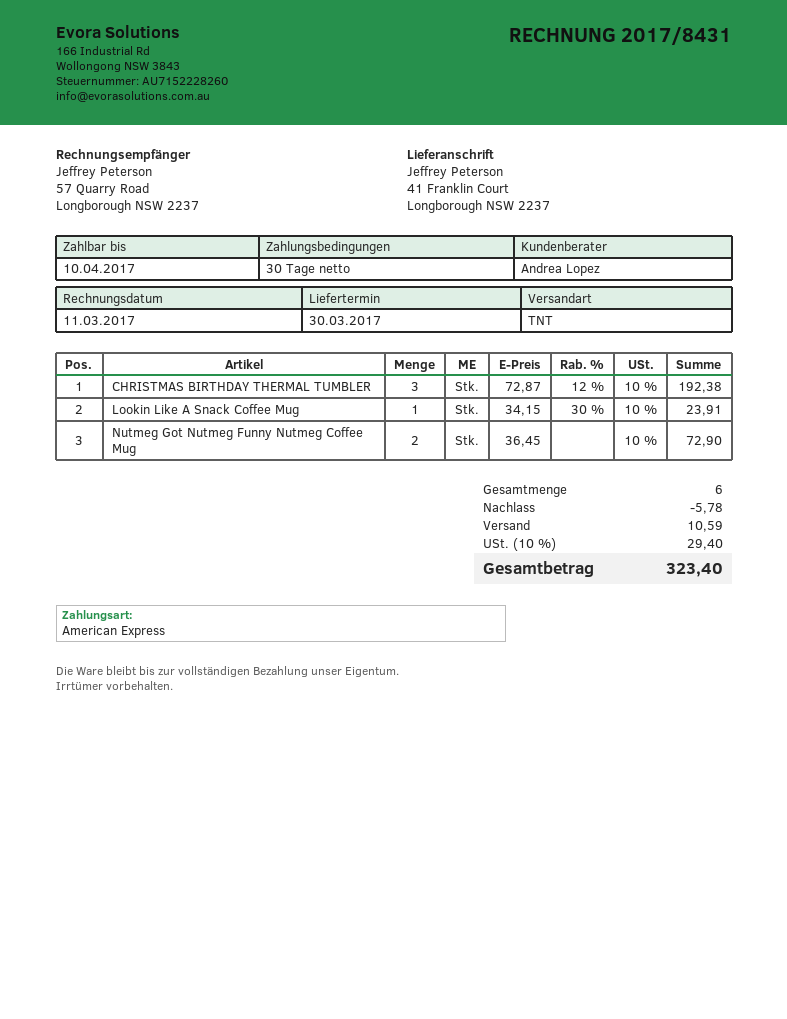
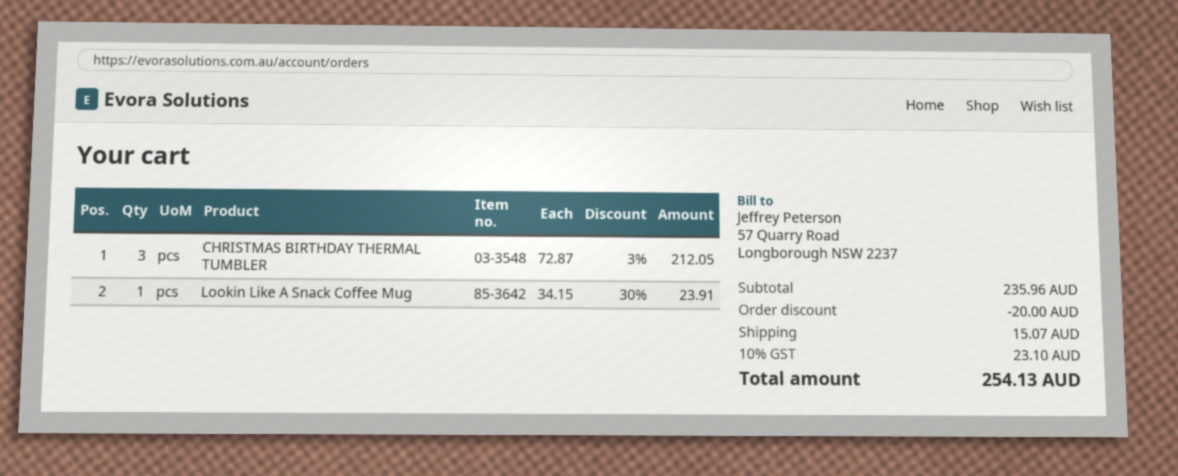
CHRISTMAS BIRTHDAY THERMAL TUMBLER: 3 x 72.87 - 12% = 192.38 -> 3 x 72.87 - 3% = 212.05
Nutmeg Got Nutmeg Funny Nutmeg Coffee Mug: 2 x 36.45 = 72.90 -> none
discount: 5.78 -> 20.00
shipping: 10.59 -> 15.07
tax: 10% = 29.40 -> 10% = 23.10
total: 323.40 -> 254.13

